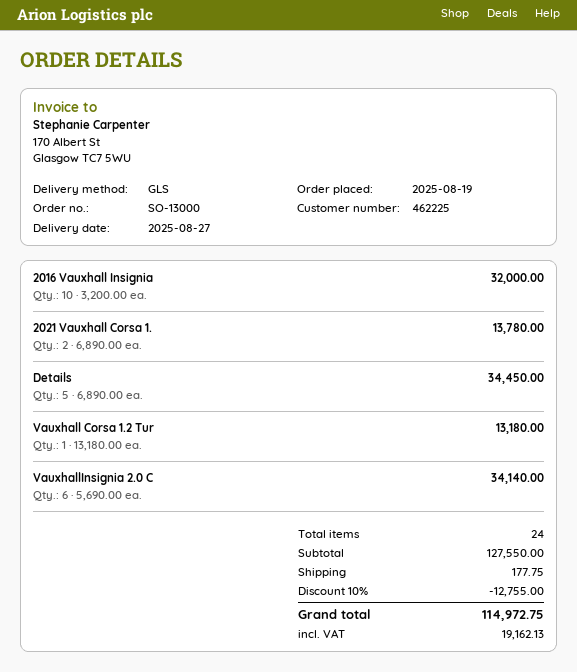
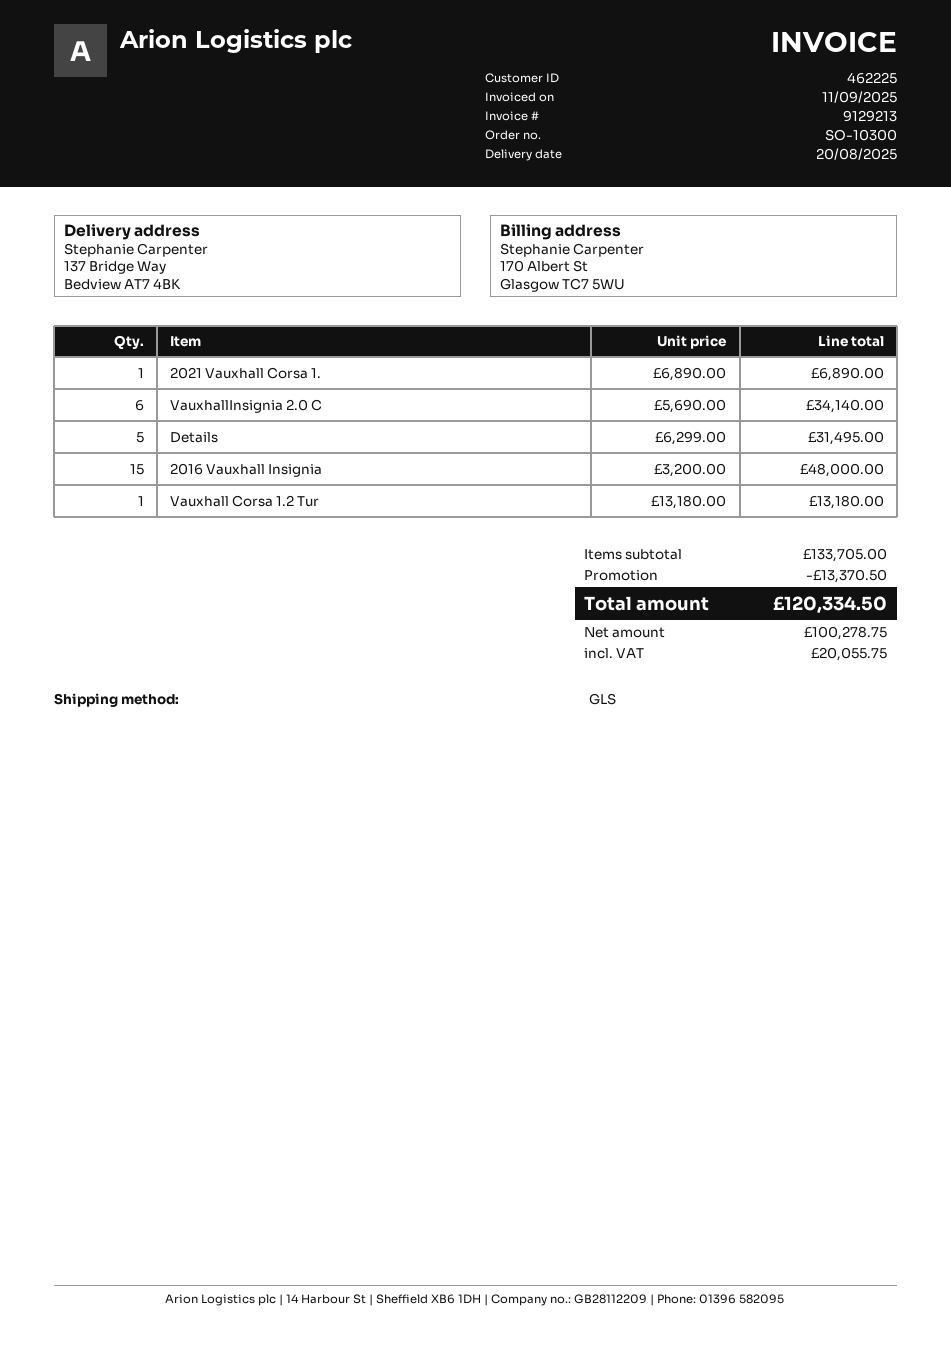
order number: SO-13000 -> SO-10300
delivery date: 2025-08-27 -> 2025-08-20
2016 Vauxhall Insignia: 10 x 3200.00 = 32000.00 -> 15 x 3200.00 = 48000.00
2021 Vauxhall Corsa 1.: 2 x 6890.00 = 13780.00 -> 1 x 6890.00 = 6890.00
Details: 5 x 6890.00 = 34450.00 -> 5 x 6299.00 = 31495.00
subtotal: 127550.00 -> 133705.00
discount: 12755.00 -> 13370.50
shipping: 177.75 -> none
tax: 19162.13 -> 20055.75
total: 114972.75 -> 120334.50

